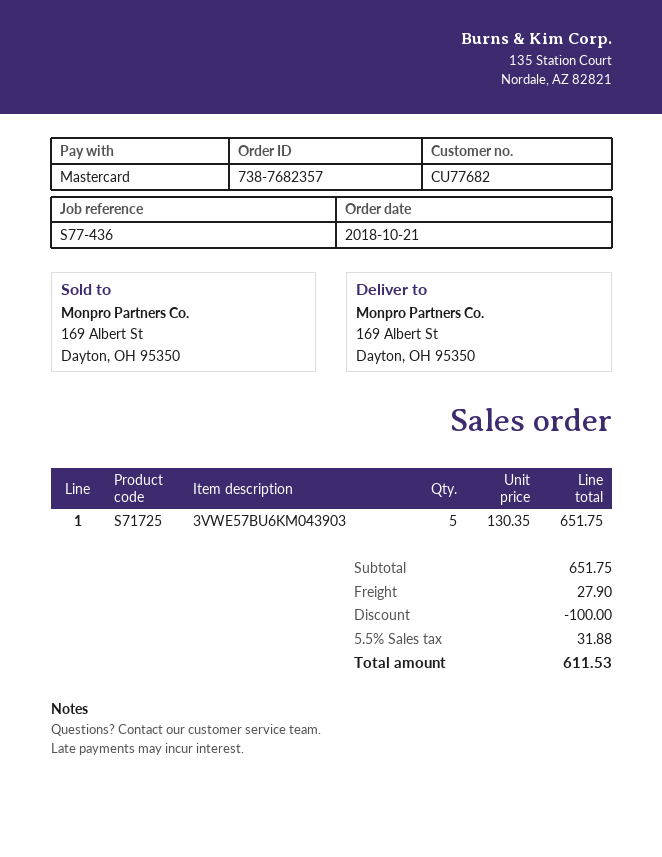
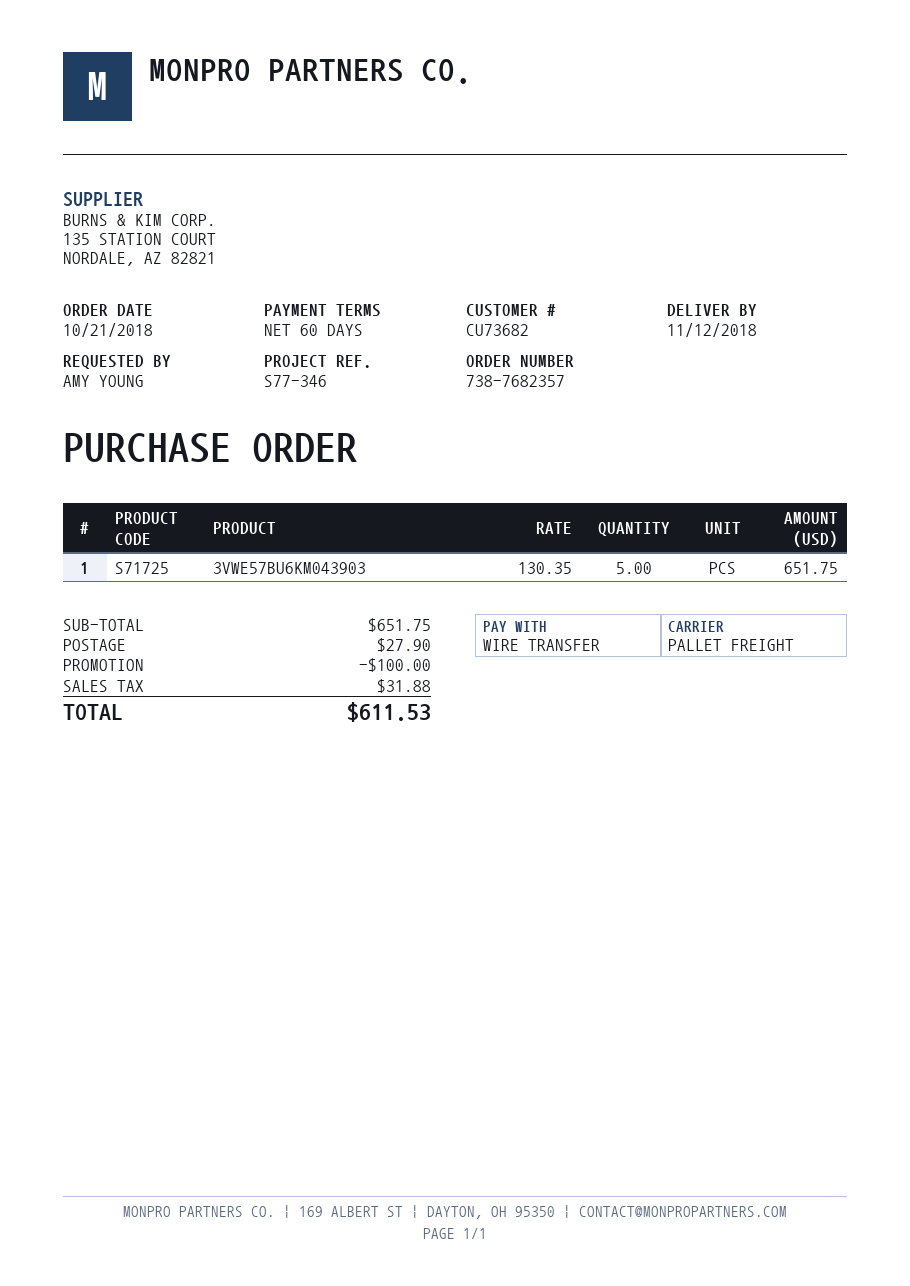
customer number: CU77682 -> CU73682
reference: S77-436 -> S77-346
payment method: Mastercard -> bank transfer

